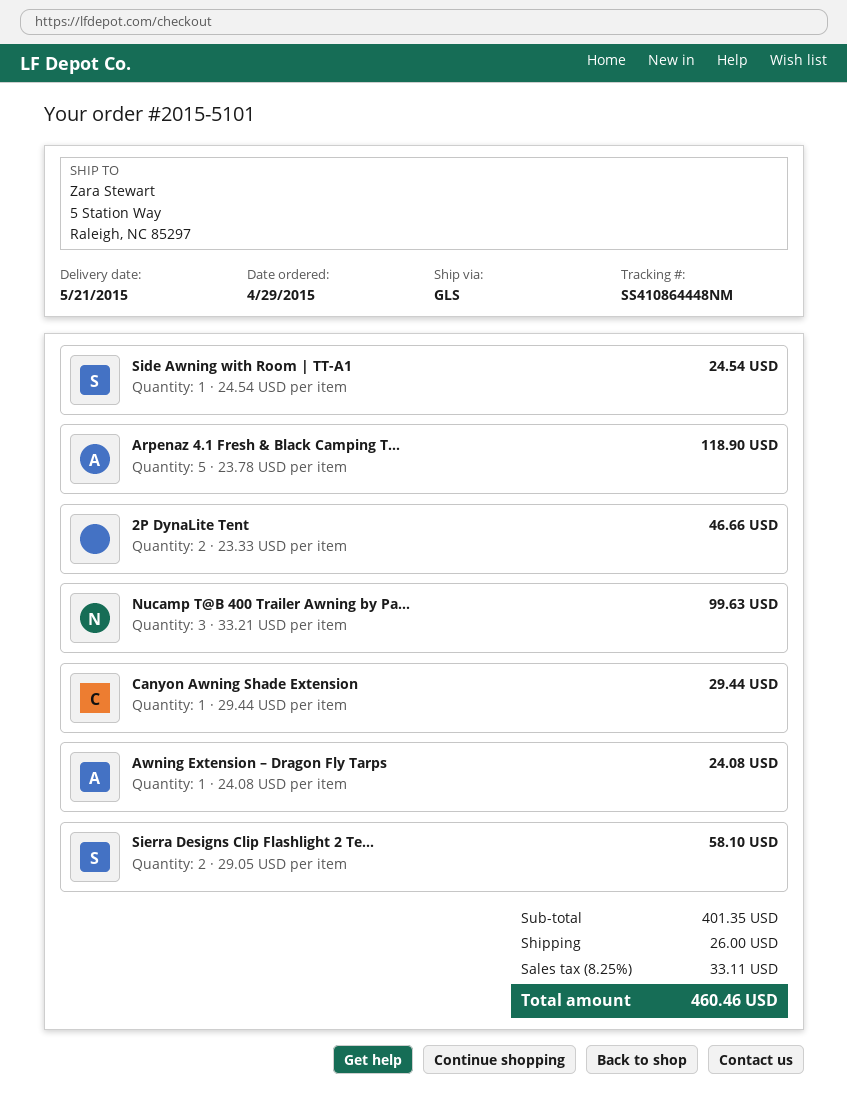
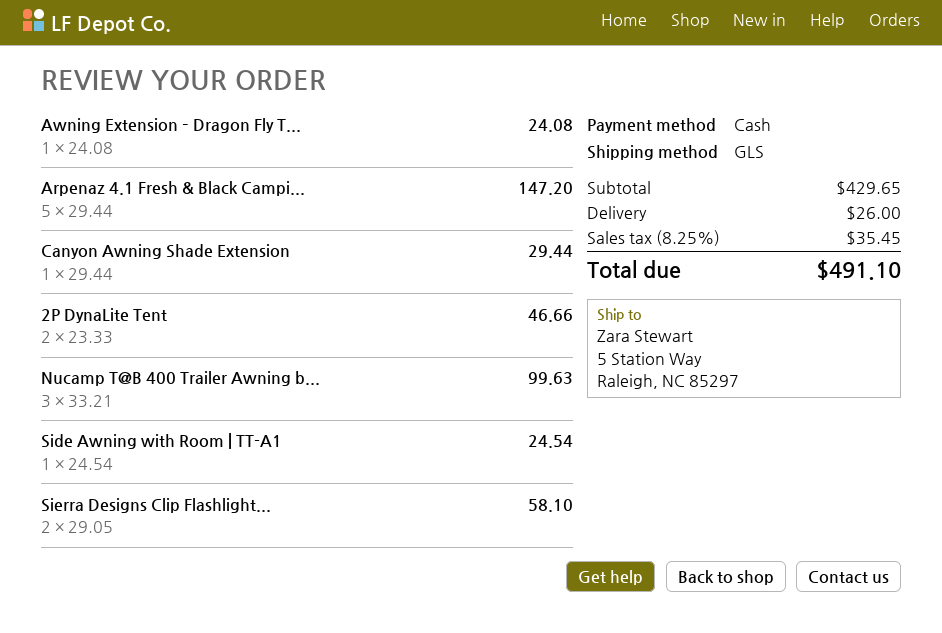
Arpenaz 4.1 Fresh & Black Camping T...: 5 x 23.78 = 118.90 -> 5 x 29.44 = 147.20
subtotal: 401.35 -> 429.65
tax: 8.25% = 33.11 -> 8.25% = 35.45
total: 460.46 -> 491.10

